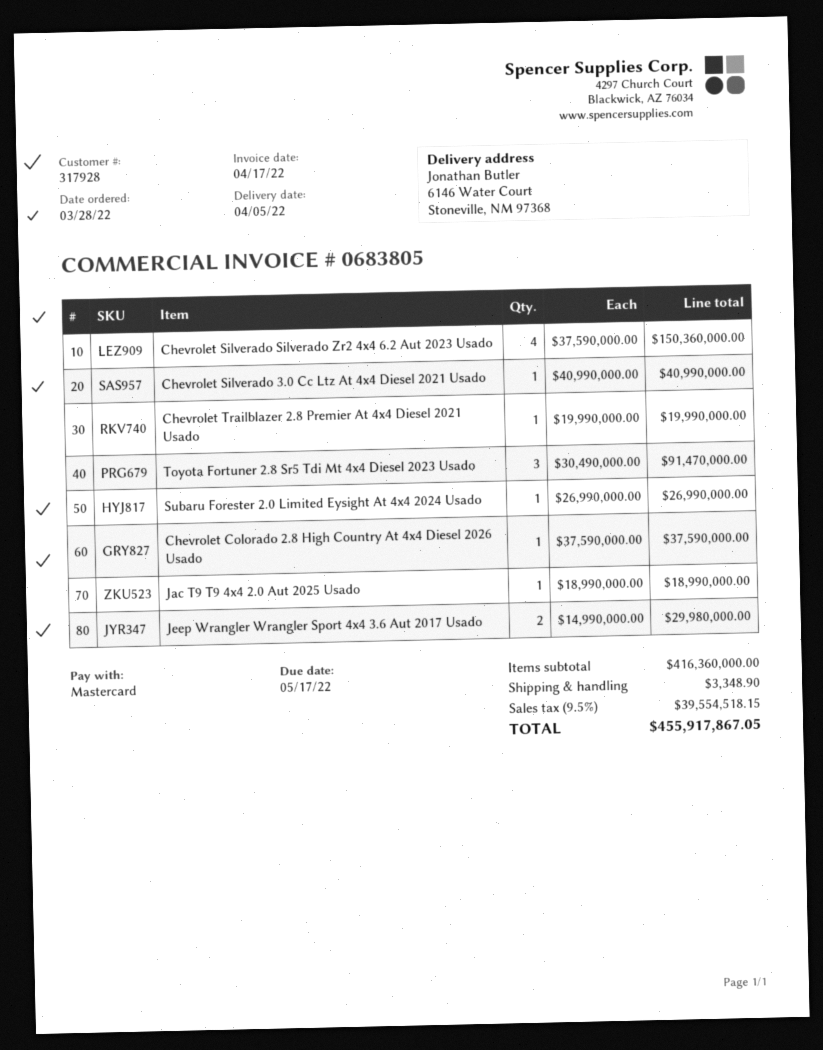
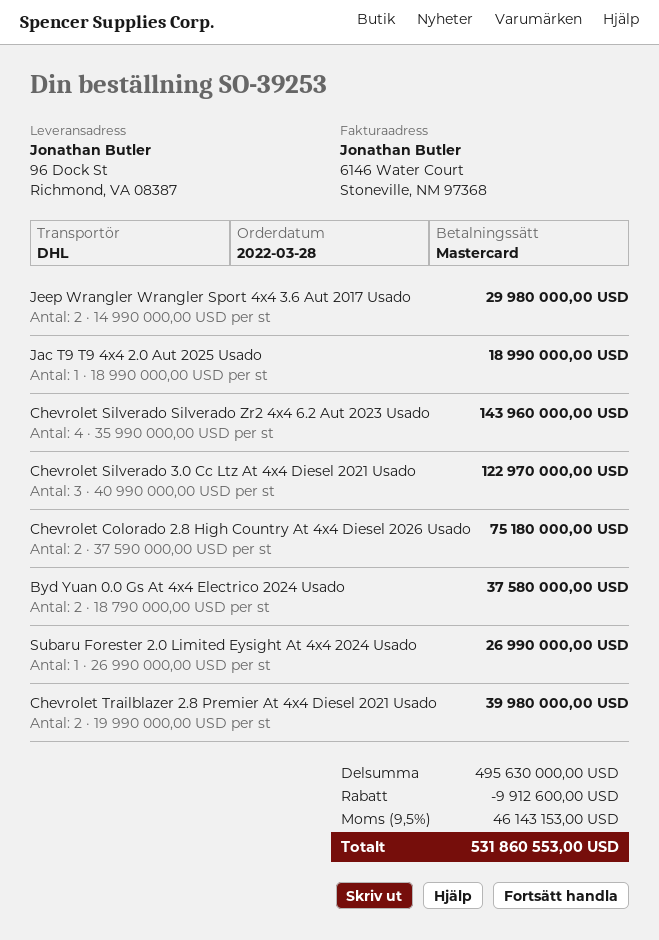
ship to: 6146 Water Court, Stoneville, NM 97368 -> 96 Dock St, Richmond, VA 08387
Chevrolet Silverado Silverado Zr2 4x4 6.2 Aut 2023 Usado: 4 x 37590000.00 = 150360000.00 -> 4 x 35990000.00 = 143960000.00
Chevrolet Silverado 3.0 Cc Ltz At 4x4 Diesel 2021 Usado: 1 x 40990000.00 = 40990000.00 -> 3 x 40990000.00 = 122970000.00
Chevrolet Trailblazer 2.8 Premier At 4x4 Diesel 2021 Usado: 1 x 19990000.00 = 19990000.00 -> 2 x 19990000.00 = 39980000.00
Toyota Fortuner 2.8 Sr5 Tdi Mt 4x4 Diesel 2023 Usado: 3 x 30490000.00 = 91470000.00 -> none
Chevrolet Colorado 2.8 High Country At 4x4 Diesel 2026 Usado: 1 x 37590000.00 = 37590000.00 -> 2 x 37590000.00 = 75180000.00
Byd Yuan 0.0 Gs At 4x4 Electrico 2024 Usado: none -> 2 x 18790000.00 = 37580000.00
subtotal: 416360000.00 -> 495630000.00
discount: none -> 9912600.00
shipping: 3348.90 -> none
tax: 9.5% = 39554518.15 -> 9.5% = 46143153.00
total: 455917867.05 -> 531860553.00

